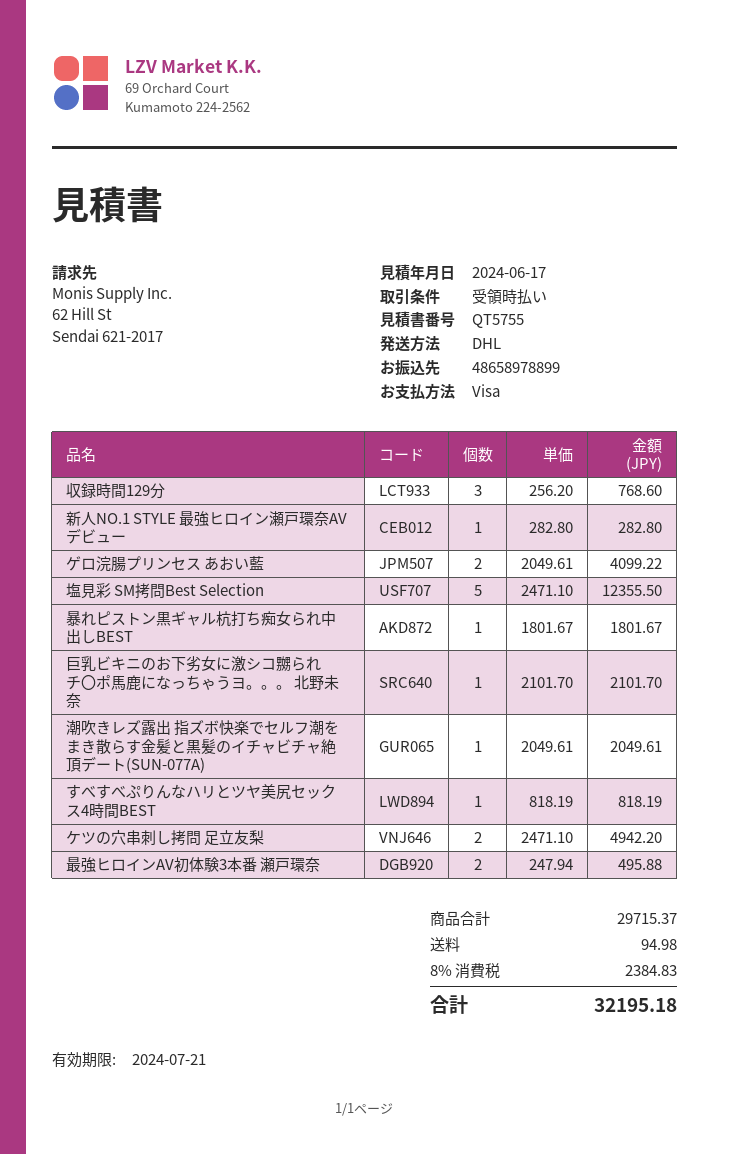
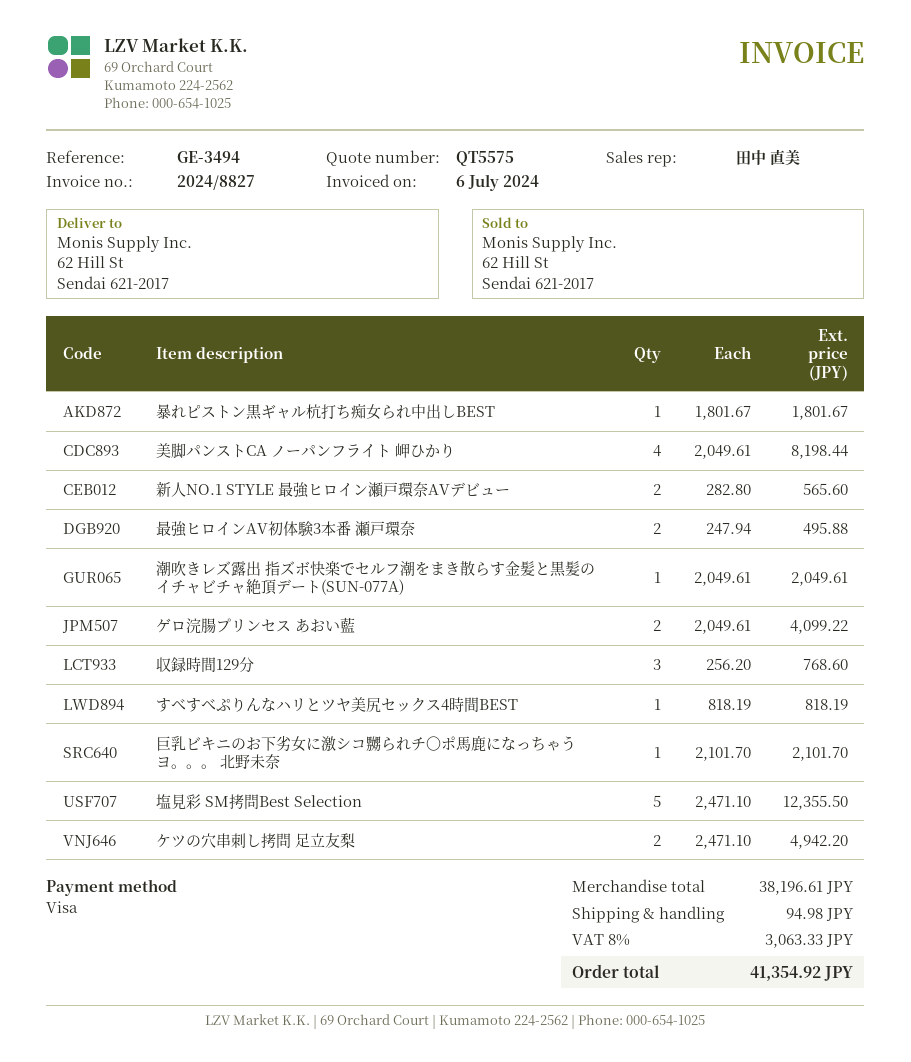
quote number: QT5755 -> QT5575
新人NO.1 STYLE 最強ヒロイン瀬戸環奈AVデビュー: 1 x 282.80 = 282.80 -> 2 x 282.80 = 565.60
美脚パンストCA ノーパンフライト 岬ひかり: none -> 4 x 2049.61 = 8198.44
subtotal: 29715.37 -> 38196.61
tax: 8% = 2384.83 -> 8% = 3063.33
total: 32195.18 -> 41354.92

